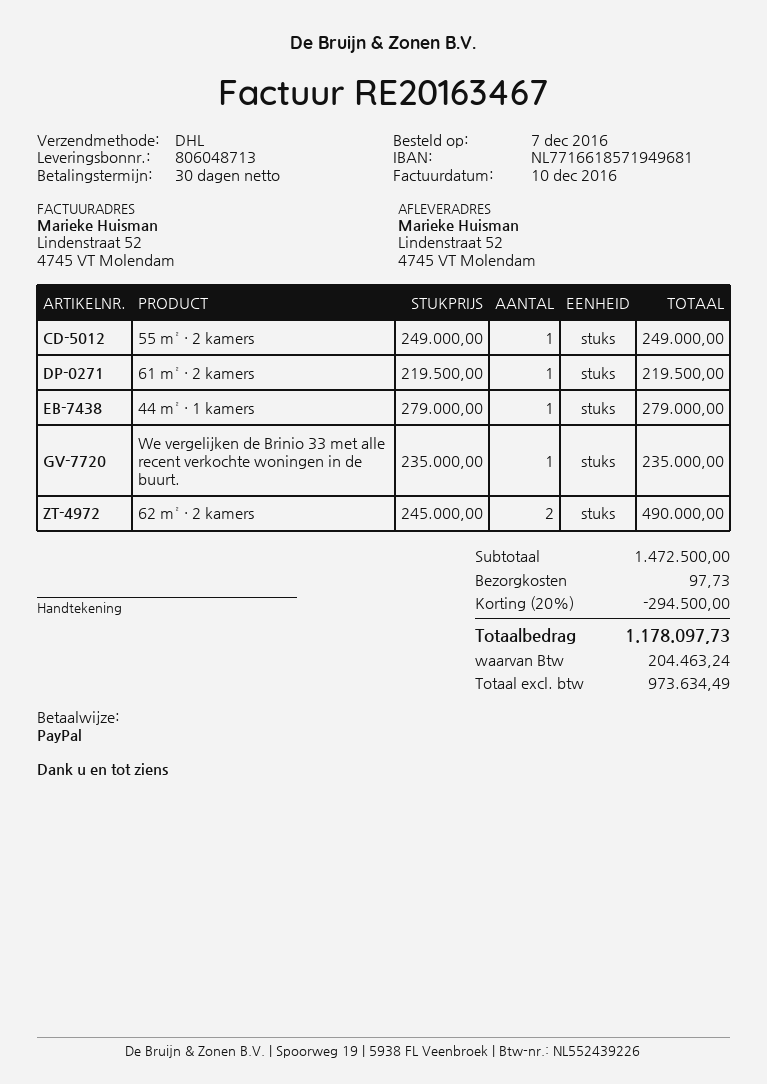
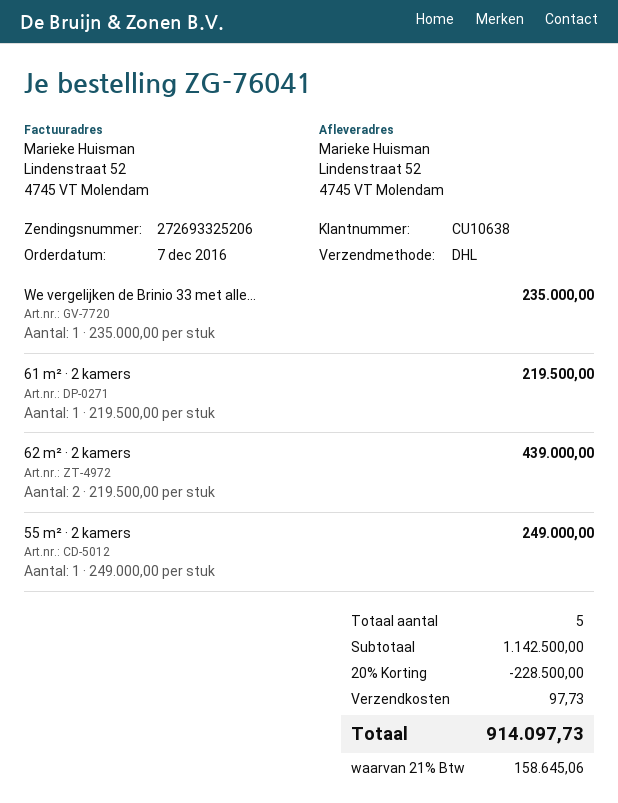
44 m² · 1 kamers: 1 x 279000.00 = 279000.00 -> none
62 m² · 2 kamers: 2 x 245000.00 = 490000.00 -> 2 x 219500.00 = 439000.00
subtotal: 1472500.00 -> 1142500.00
discount: 20% = 294500.00 -> 20% = 228500.00
tax: 204463.24 -> 158645.06
total: 1178097.73 -> 914097.73

